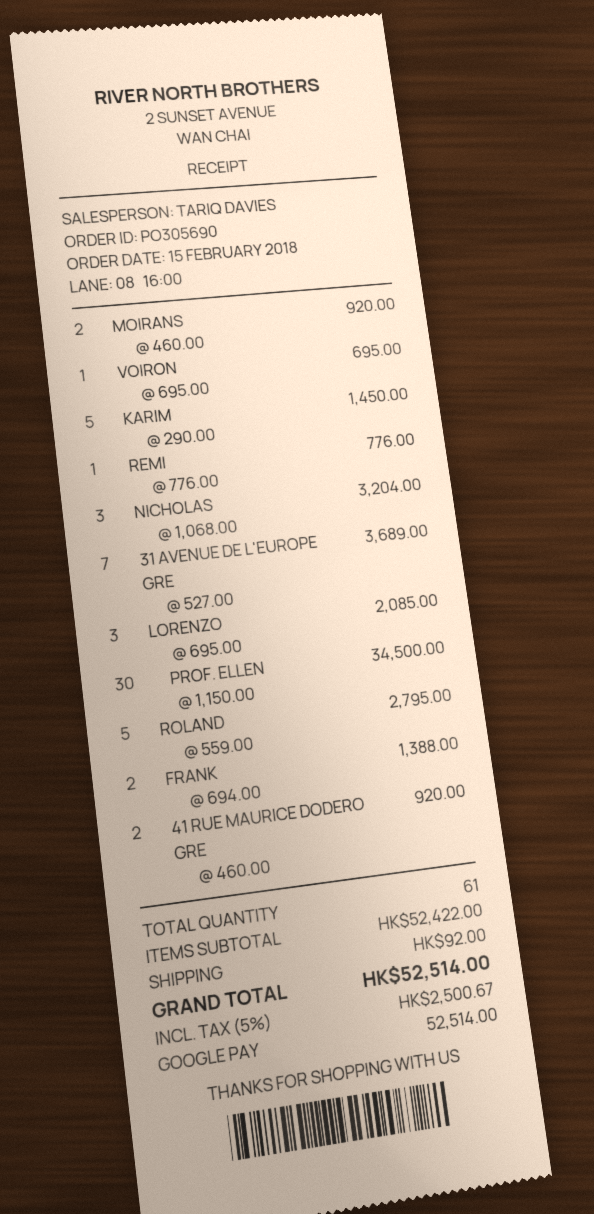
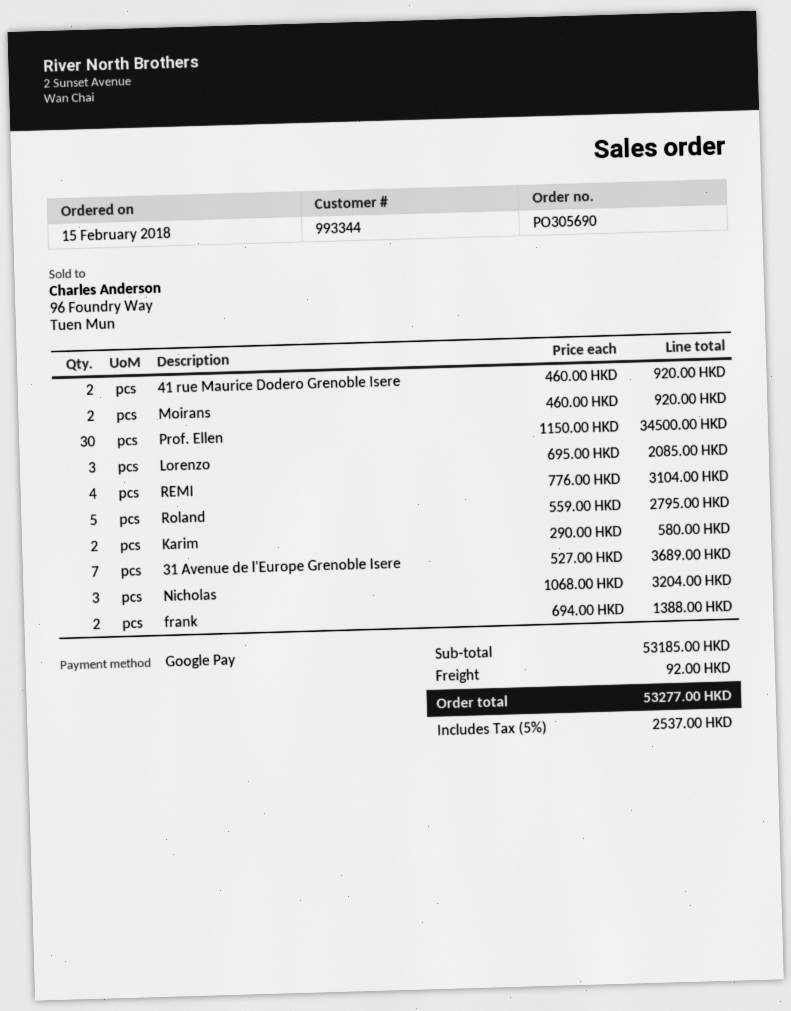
VOIRON: 1 x 695.00 = 695.00 -> none
KARIM: 5 x 290.00 = 1450.00 -> 2 x 290.00 = 580.00
REMI: 1 x 776.00 = 776.00 -> 4 x 776.00 = 3104.00
subtotal: 52422.00 -> 53185.00
tax: 5% = 2500.67 -> 5% = 2537.00
total: 52514.00 -> 53277.00

